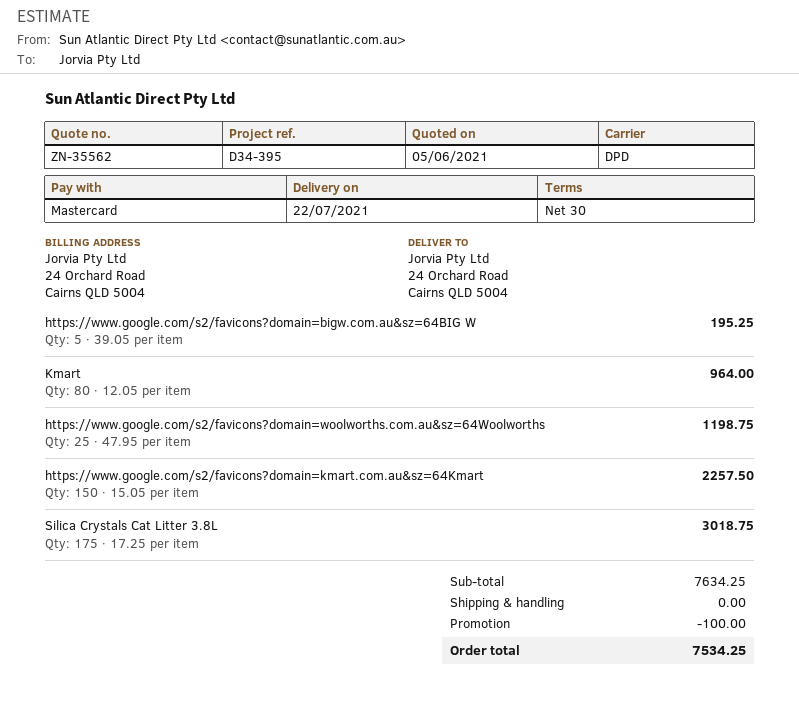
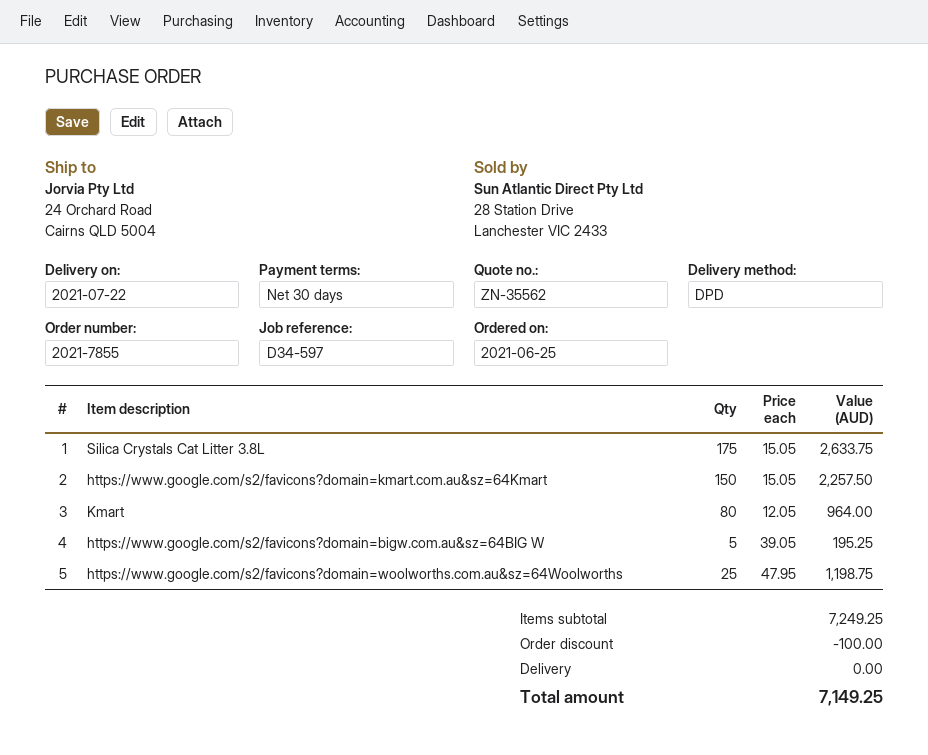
reference: D34-395 -> D34-597
Silica Crystals Cat Litter 3.8L: 175 x 17.25 = 3018.75 -> 175 x 15.05 = 2633.75
subtotal: 7634.25 -> 7249.25
total: 7534.25 -> 7149.25

